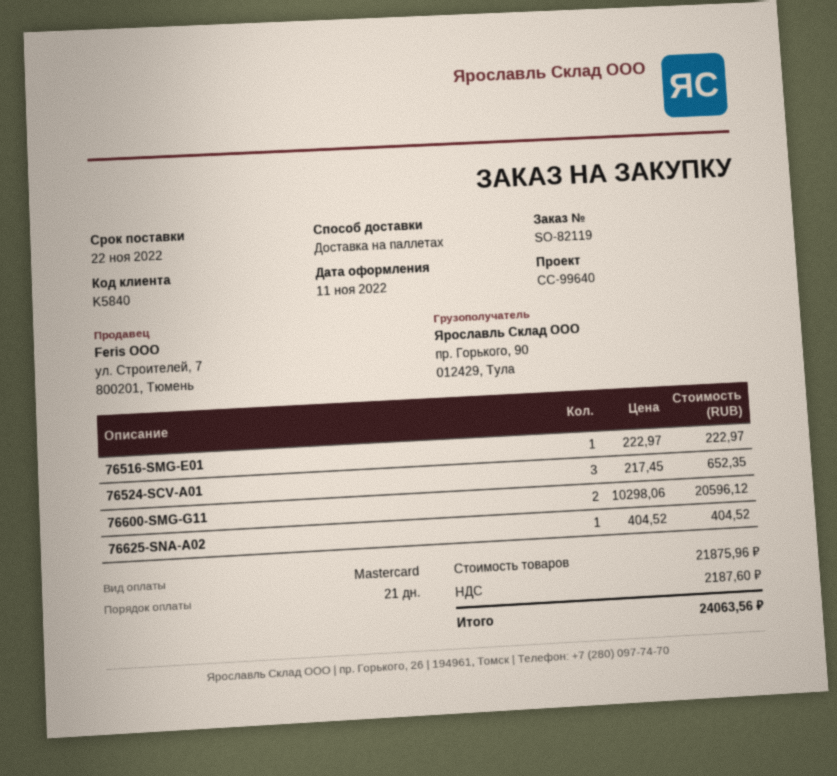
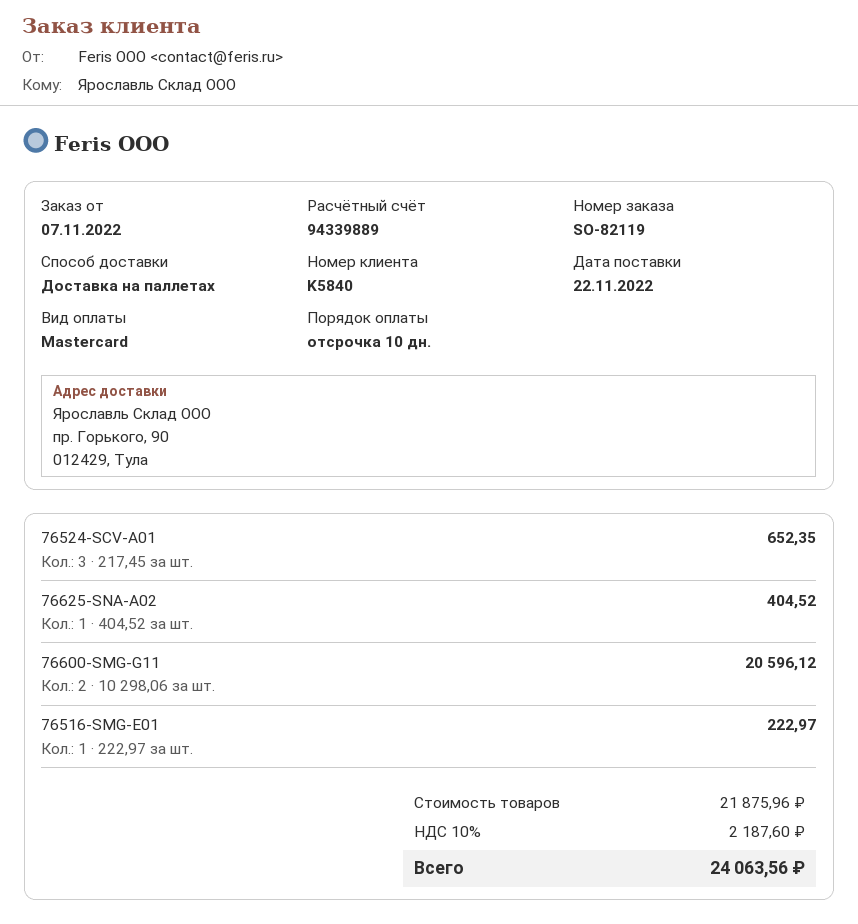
order date: 2022-11-11 -> 2022-11-07
payment terms: 21 days -> 10 days

